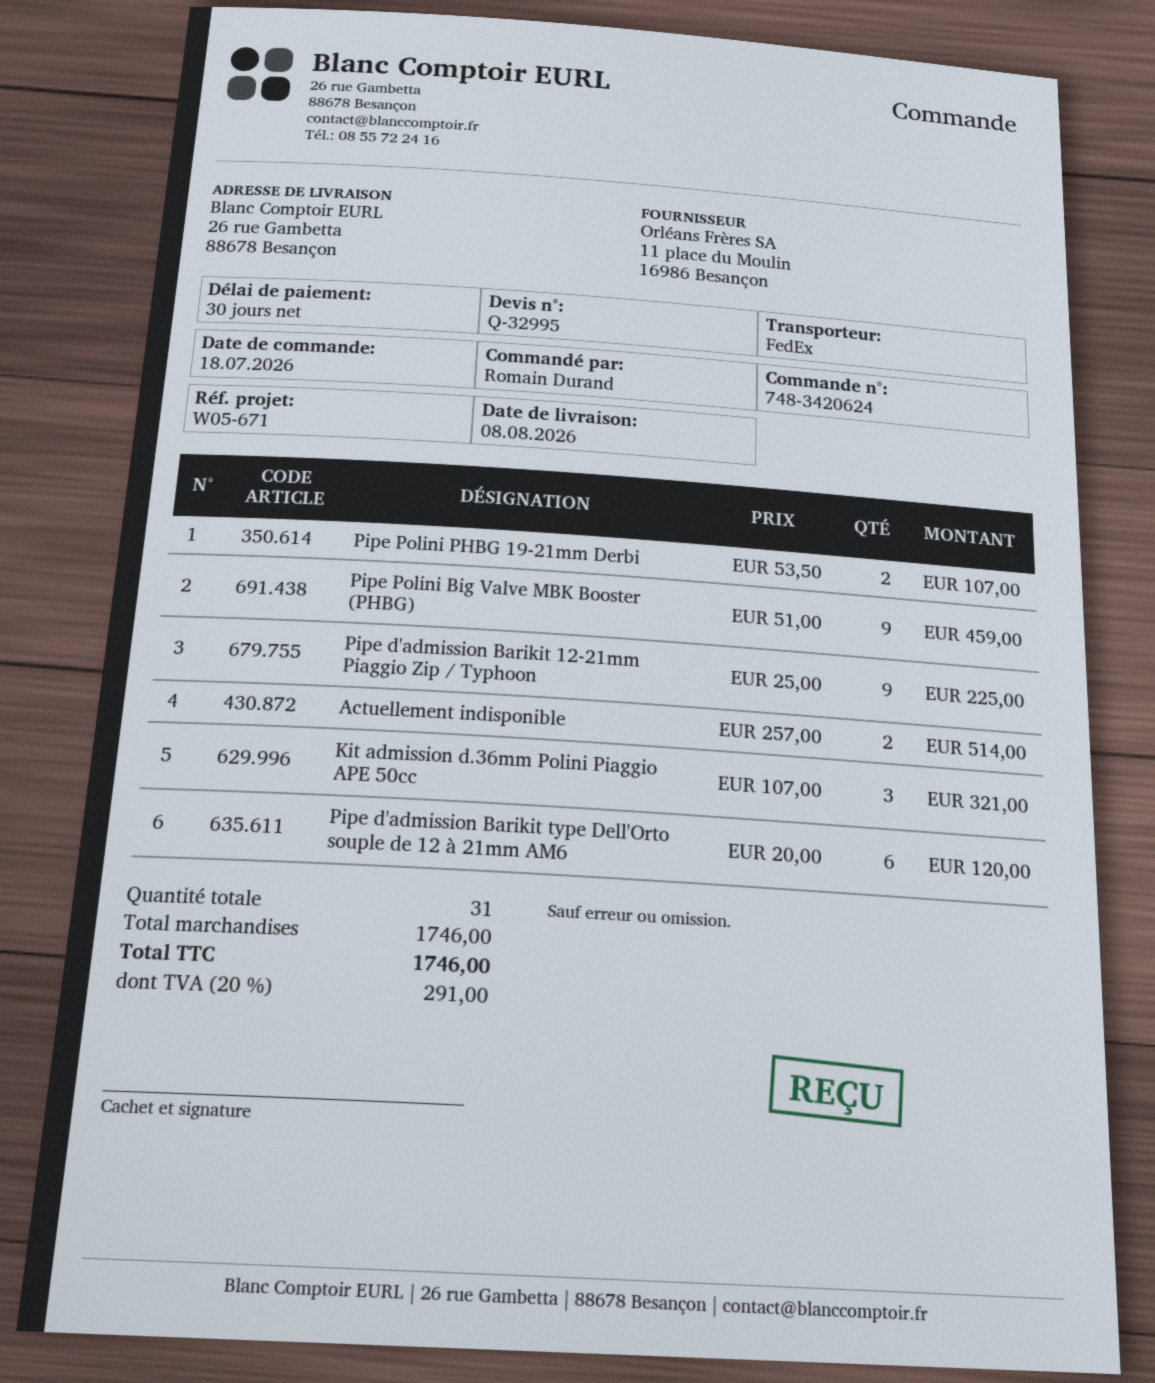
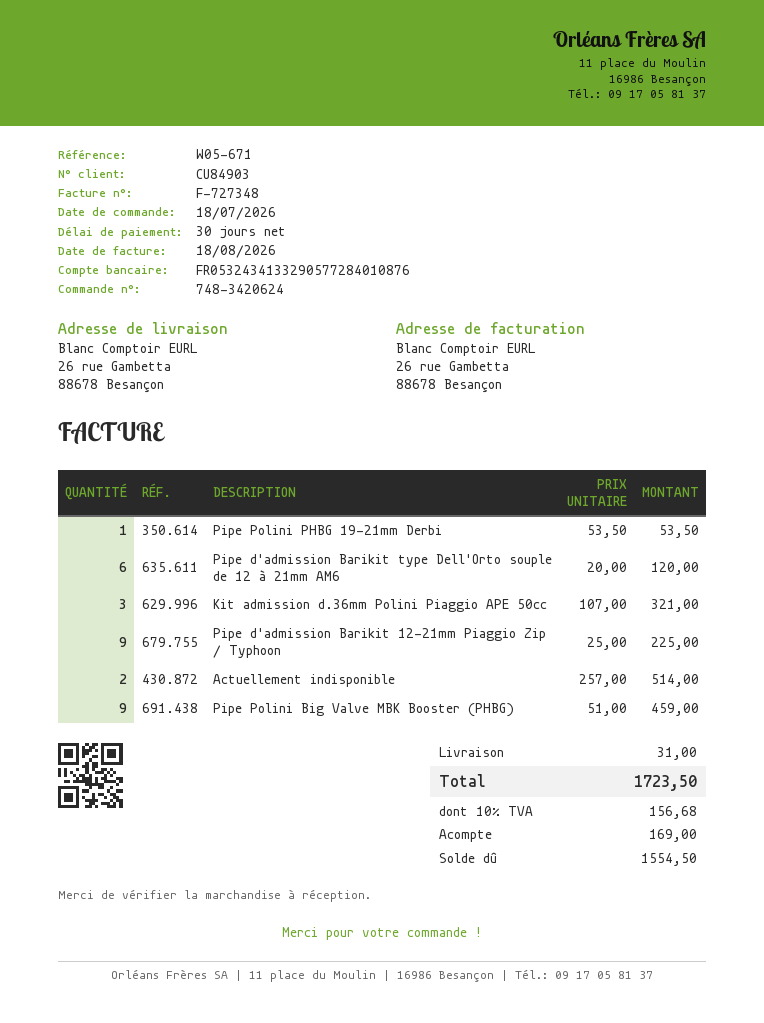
Pipe Polini PHBG 19-21mm Derbi: 2 x 53.50 = 107.00 -> 1 x 53.50 = 53.50
shipping: none -> 31.00
tax: 20% = 291.00 -> 10% = 156.68
total: 1746.00 -> 1723.50

